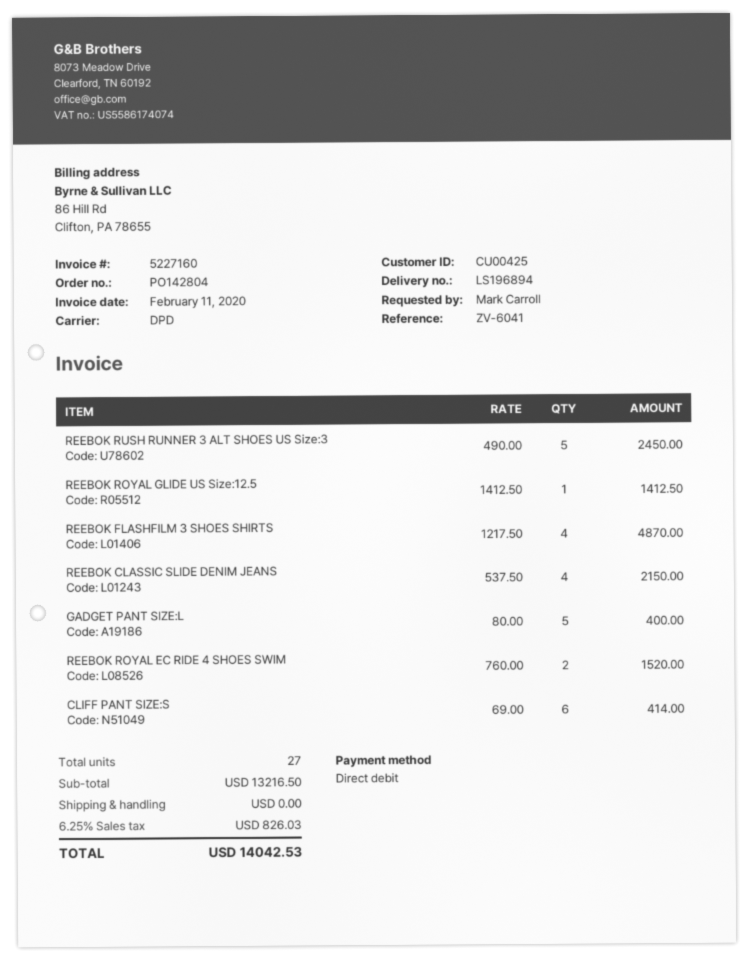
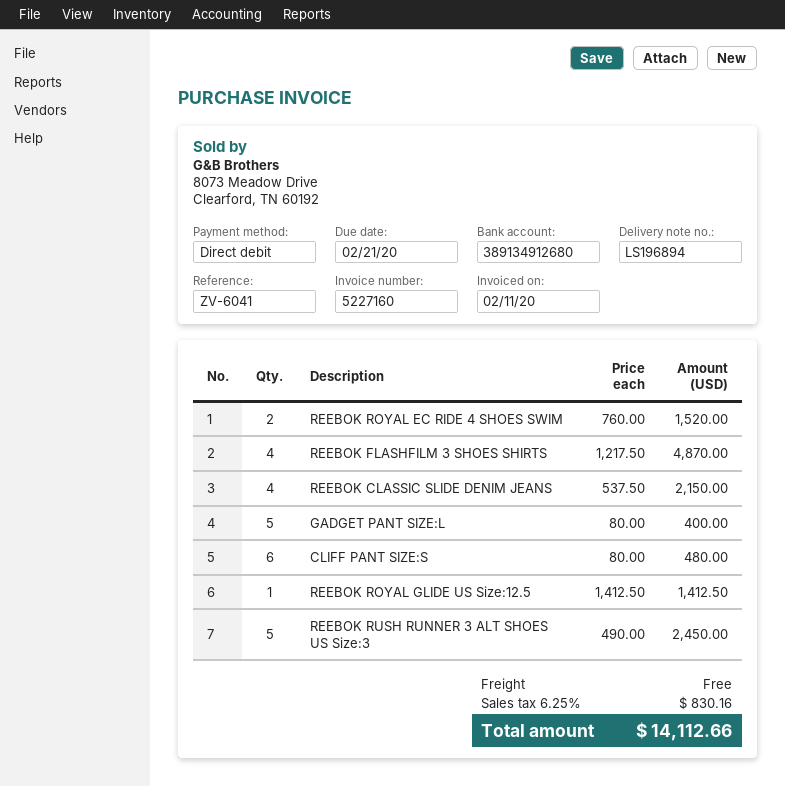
CLIFF PANT SIZE:S: 6 x 69.00 = 414.00 -> 6 x 80.00 = 480.00
tax: 6.25% = 826.03 -> 6.25% = 830.16
total: 14042.53 -> 14112.66

